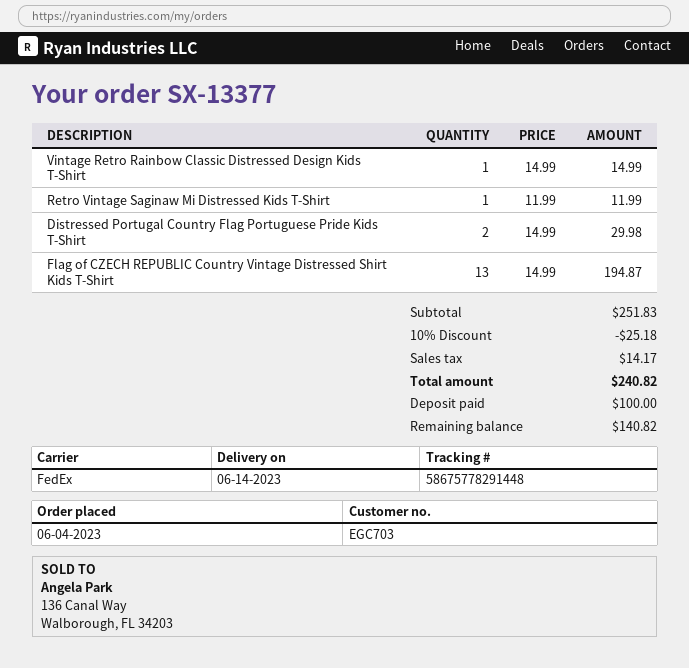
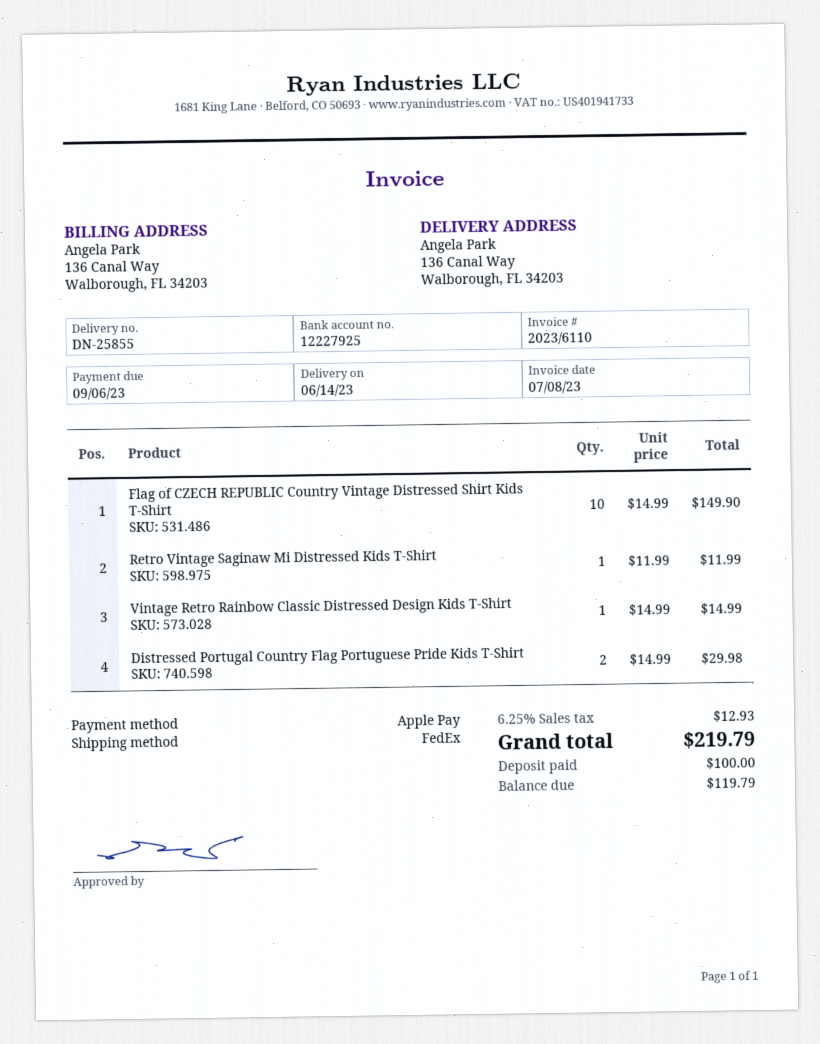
Flag of CZECH REPUBLIC Country Vintage Distressed Shirt Kids T-Shirt: 13 x 14.99 = 194.87 -> 10 x 14.99 = 149.90
discount: 10% = 25.18 -> none
tax: 14.17 -> 12.93
total: 240.82 -> 219.79
balance: 140.82 -> 119.79

